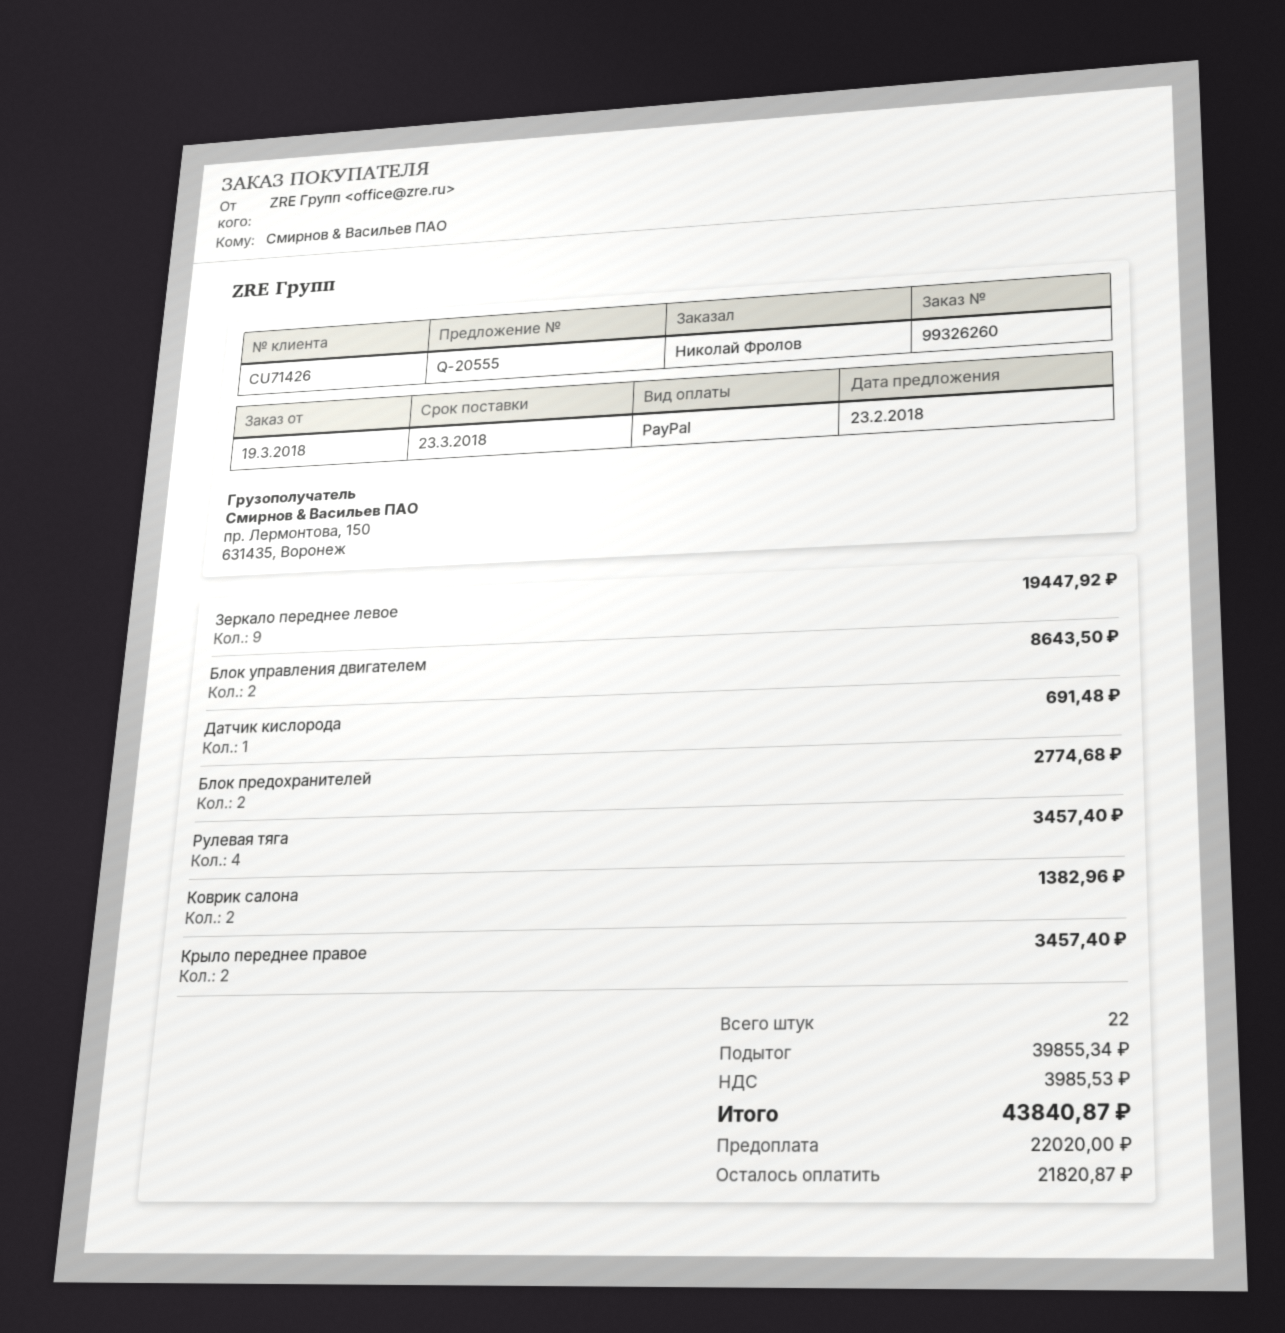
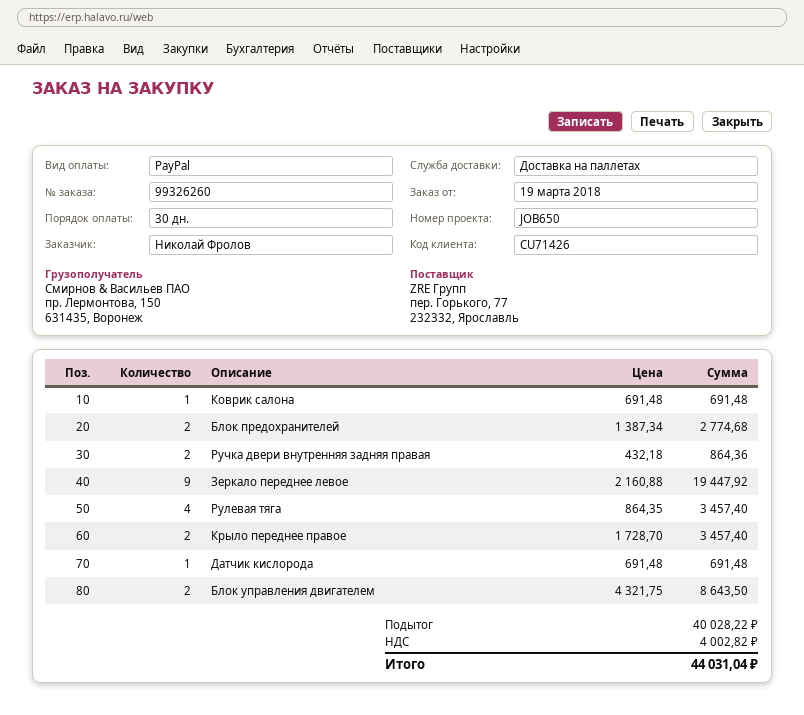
Коврик салона: 2 for 1382.96 -> 1 for 691.48
Ручка двери внутренняя задняя правая: none -> 2 for 864.36
subtotal: 39855.34 -> 40028.22
tax: 3985.53 -> 4002.82
total: 43840.87 -> 44031.04

